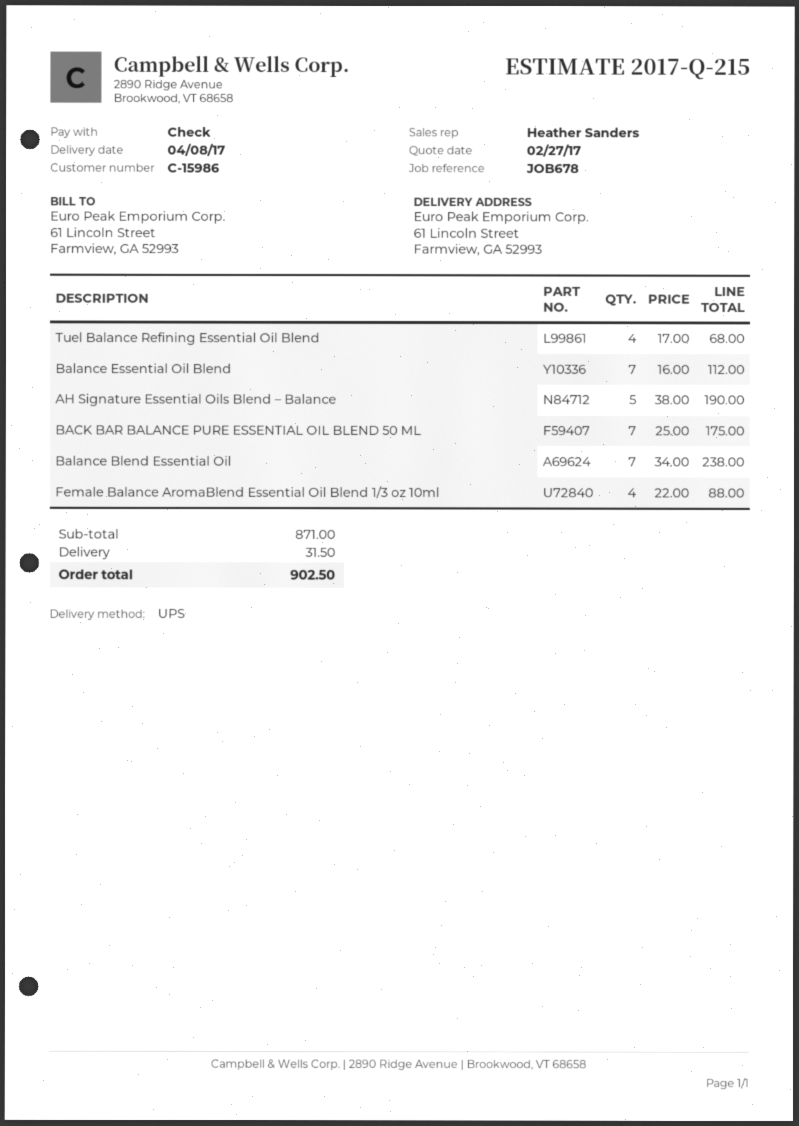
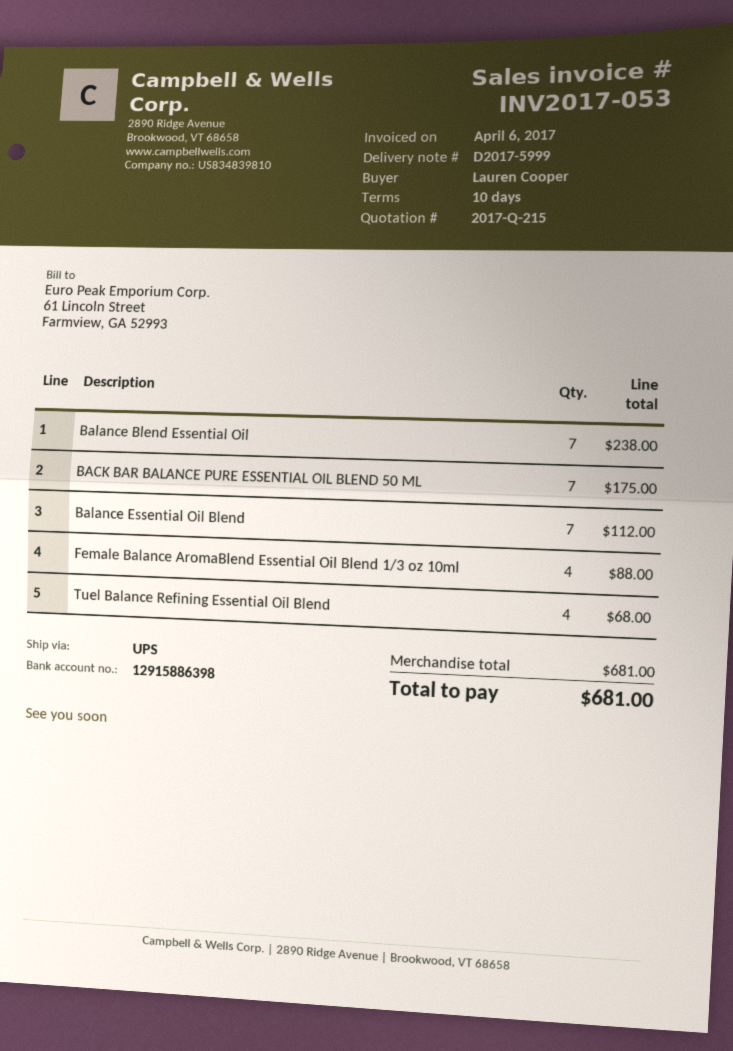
AH Signature Essential Oils Blend – Balance: 5 for 190.00 -> none
subtotal: 871.00 -> 681.00
shipping: 31.50 -> none
total: 902.50 -> 681.00

